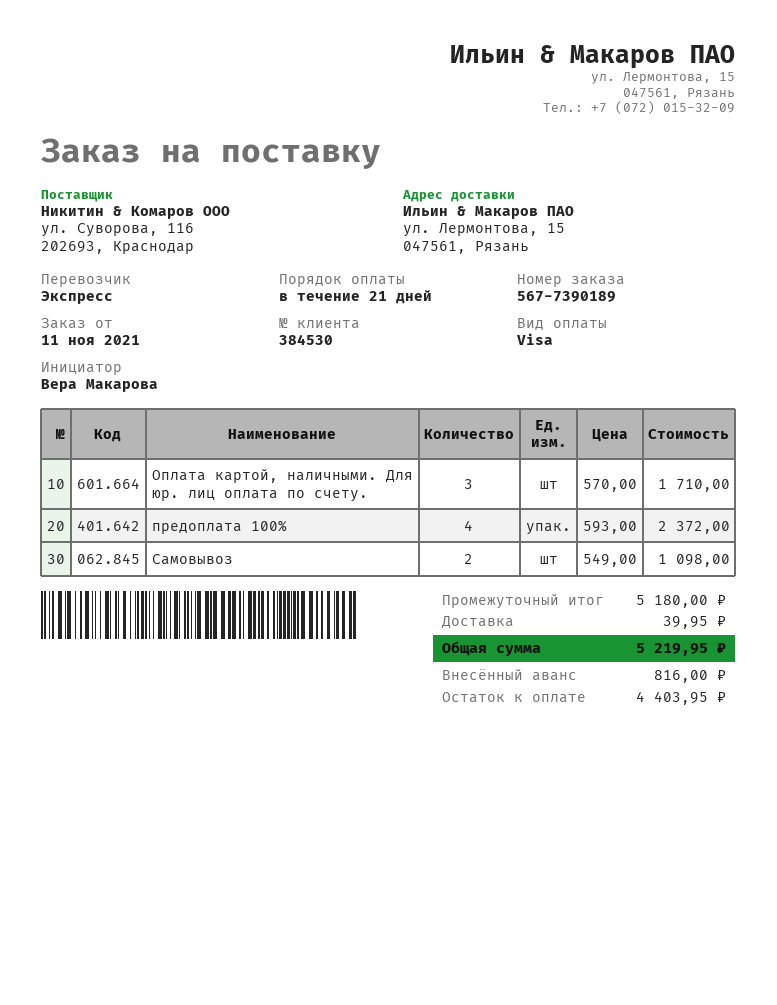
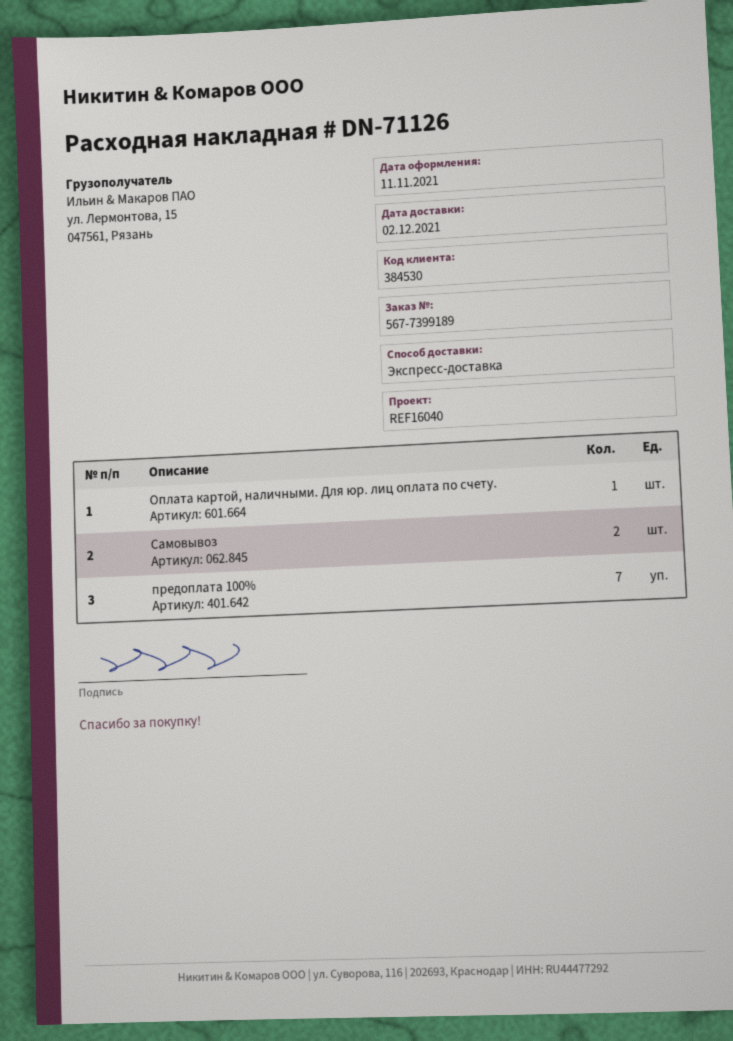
order number: 567-7390189 -> 567-7399189
Оплата картой, наличными. Для юр. лиц оплата по счету.: 3 -> 1
предоплата 100%: 4 -> 7

